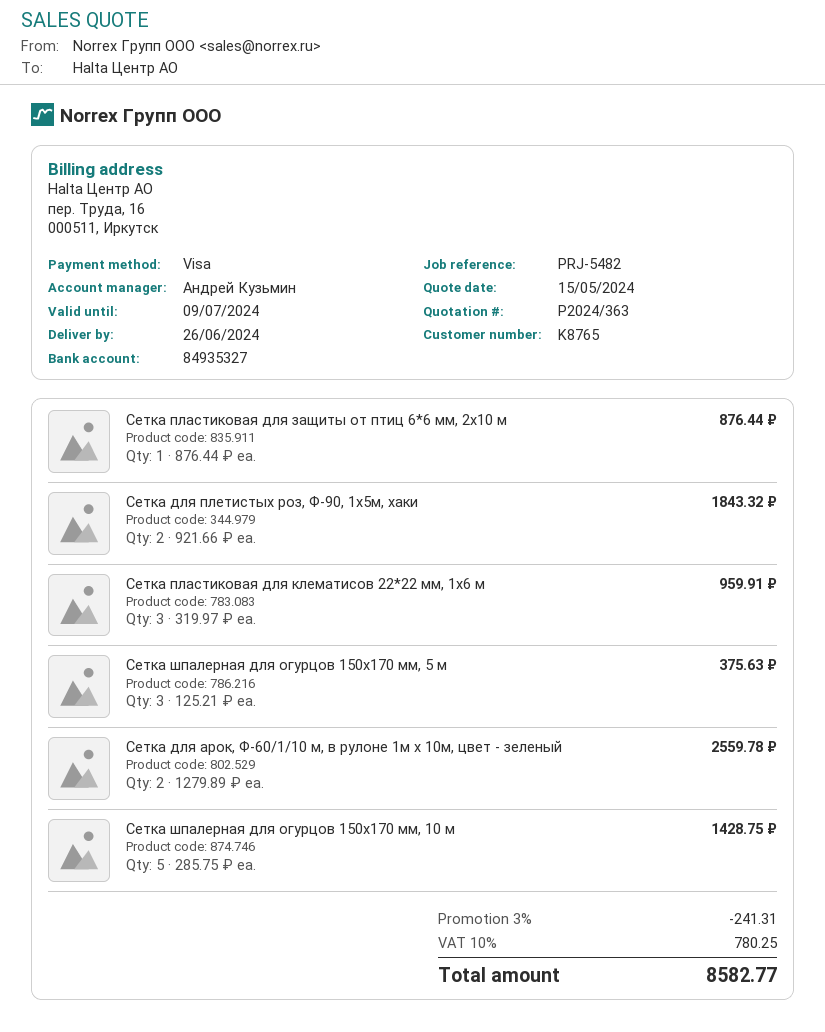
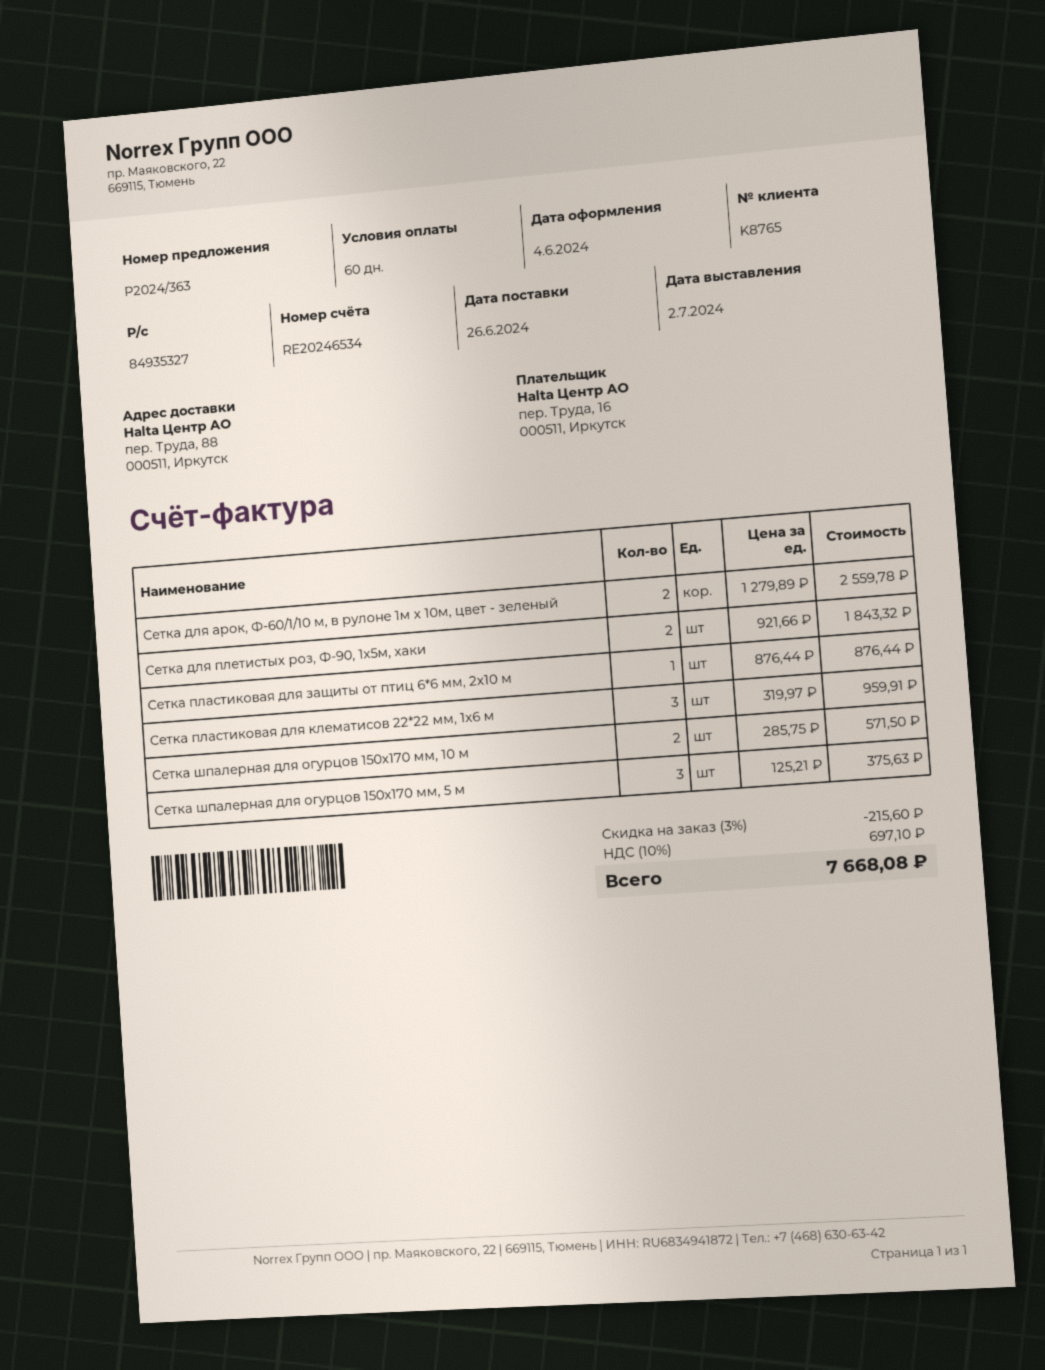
Сетка шпалерная для огурцов 150х170 мм, 10 м: 5 x 285.75 = 1428.75 -> 2 x 285.75 = 571.50
discount: 3% = 241.31 -> 3% = 215.60
tax: 10% = 780.25 -> 10% = 697.10
total: 8582.77 -> 7668.08

